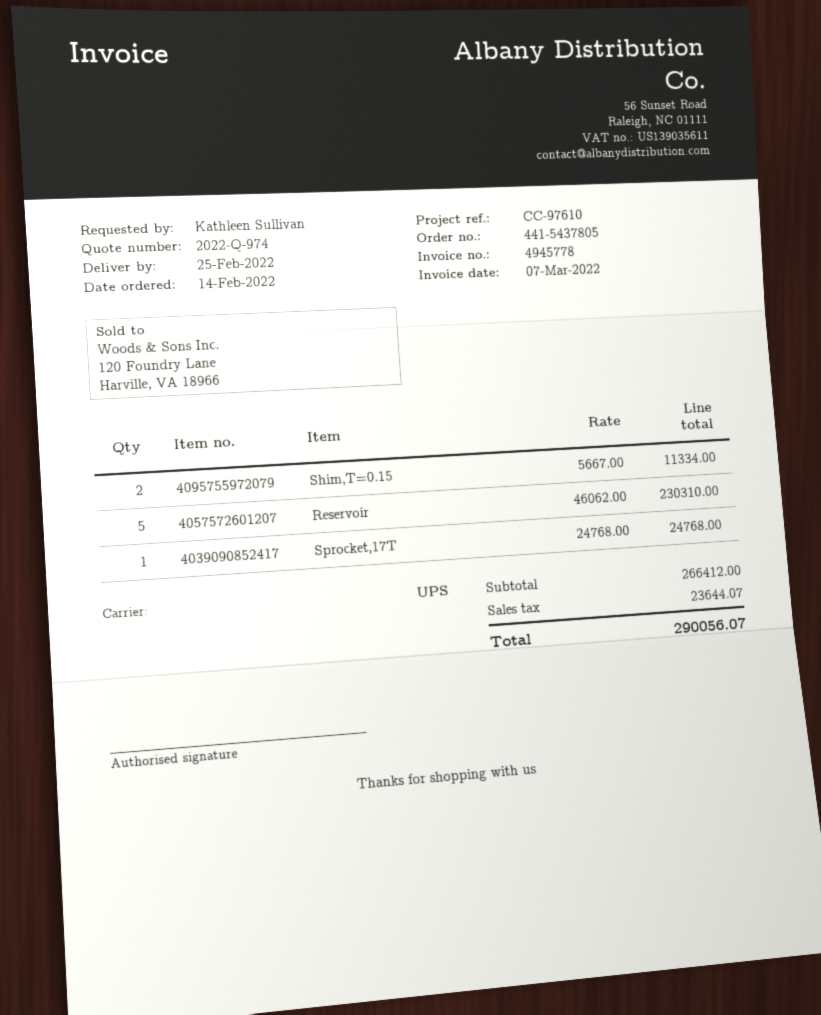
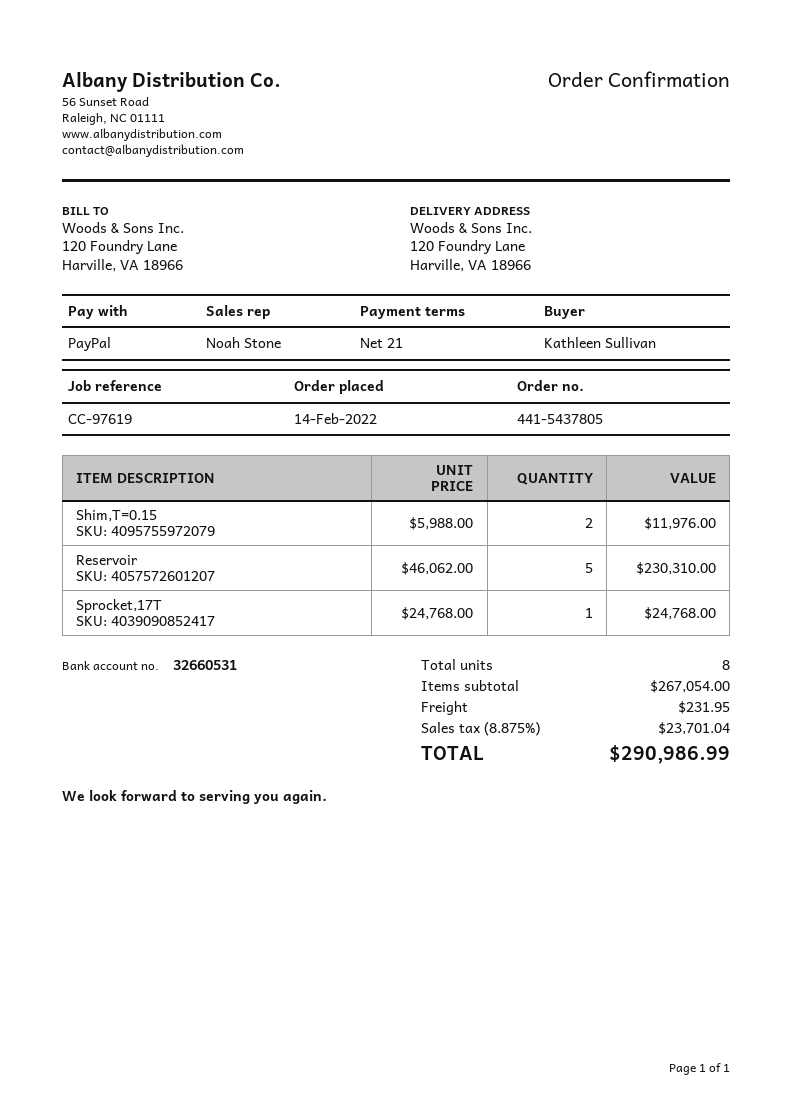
reference: CC-97610 -> CC-97619
Shim,T=0.15: 2 x 5667.00 = 11334.00 -> 2 x 5988.00 = 11976.00
subtotal: 266412.00 -> 267054.00
shipping: none -> 231.95
tax: 23644.07 -> 23701.04
total: 290056.07 -> 290986.99

